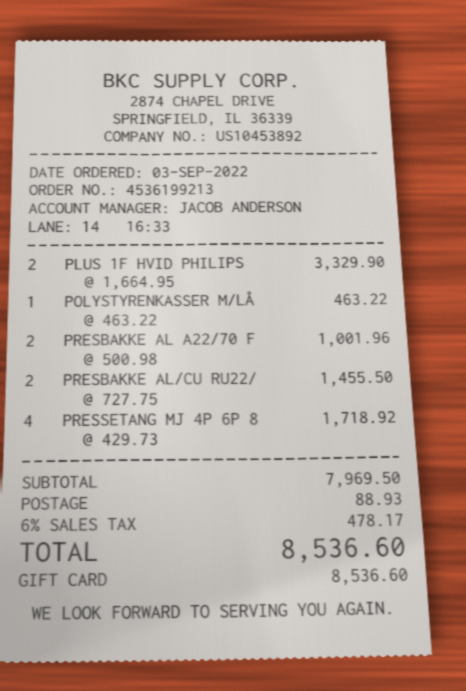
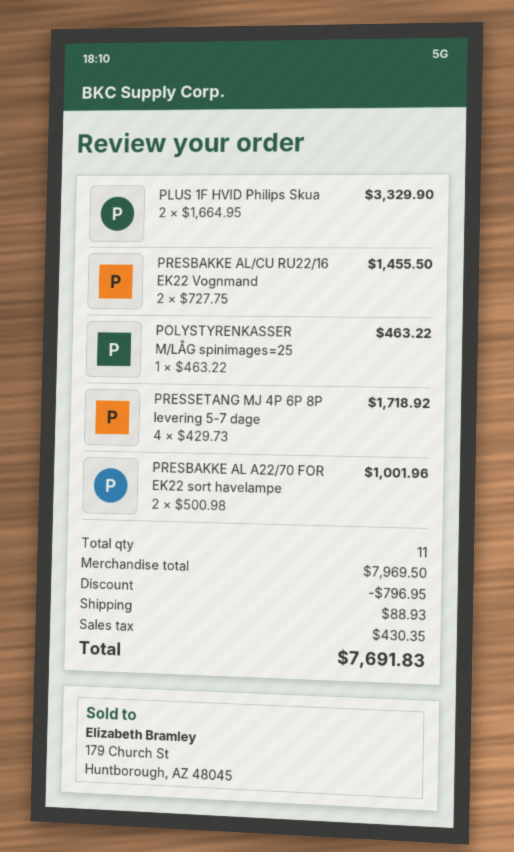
discount: none -> 796.95
tax: 478.17 -> 430.35
total: 8536.60 -> 7691.83

